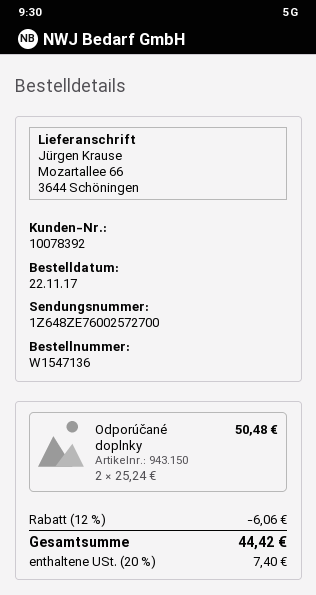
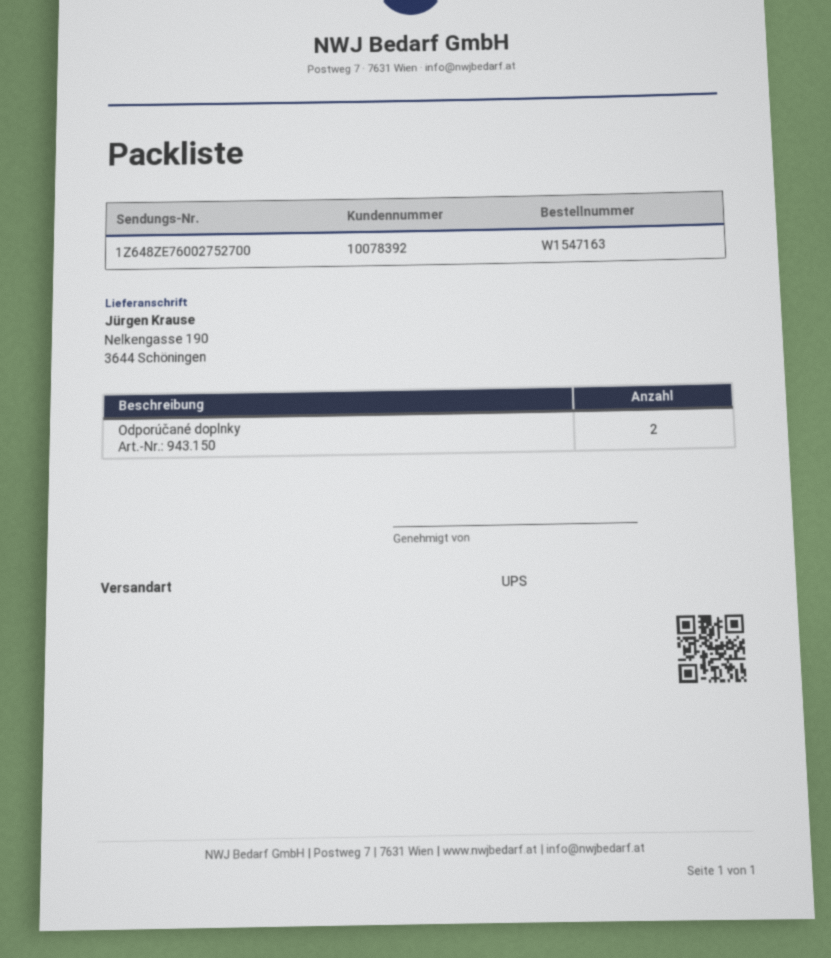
order number: W1547136 -> W1547163
tracking number: 1Z648ZE76002572700 -> 1Z648ZE76002752700
ship to: Mozartallee 66, 3644 Schöningen -> Nelkengasse 190, 3644 Schöningen

